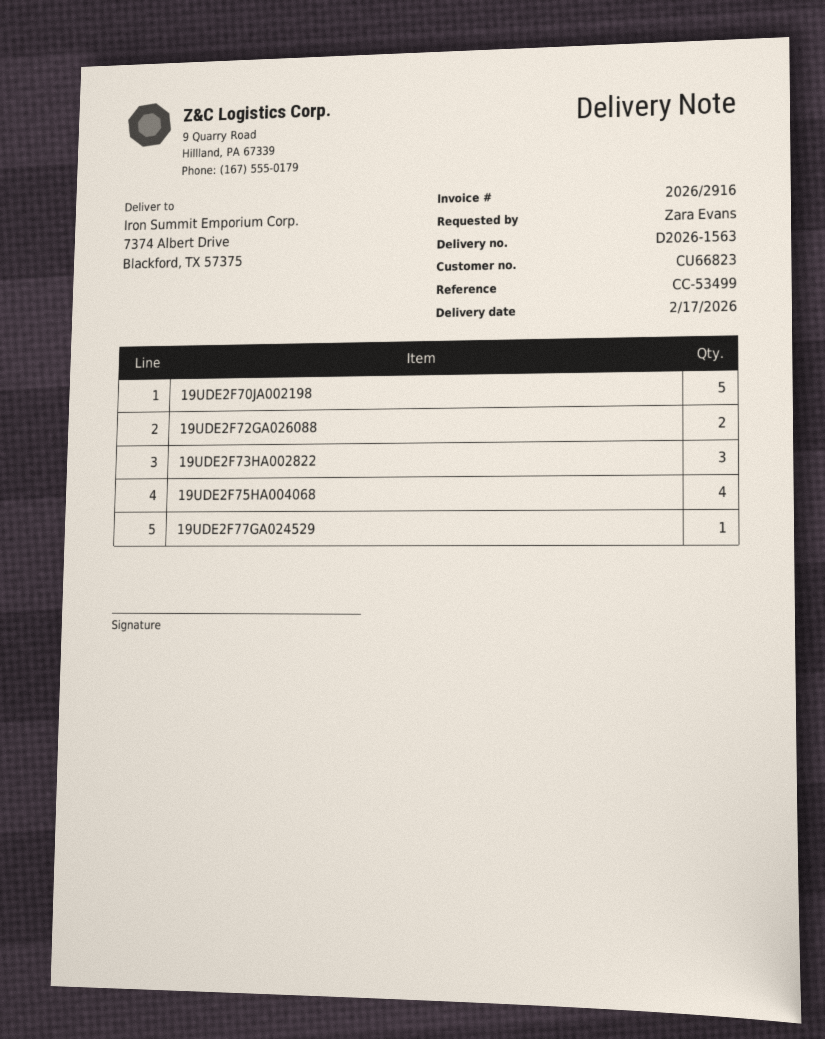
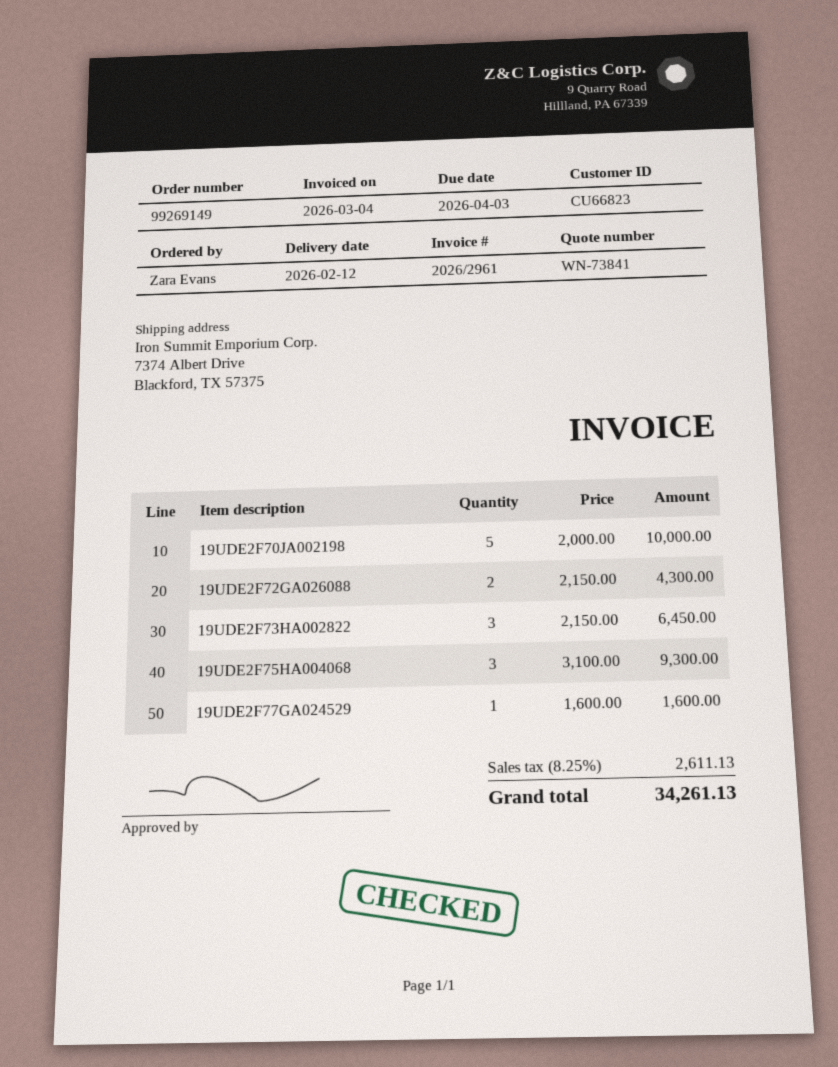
delivery date: 2026-02-17 -> 2026-02-12
invoice number: 2026/2916 -> 2026/2961
19UDE2F75HA004068: 4 -> 3

